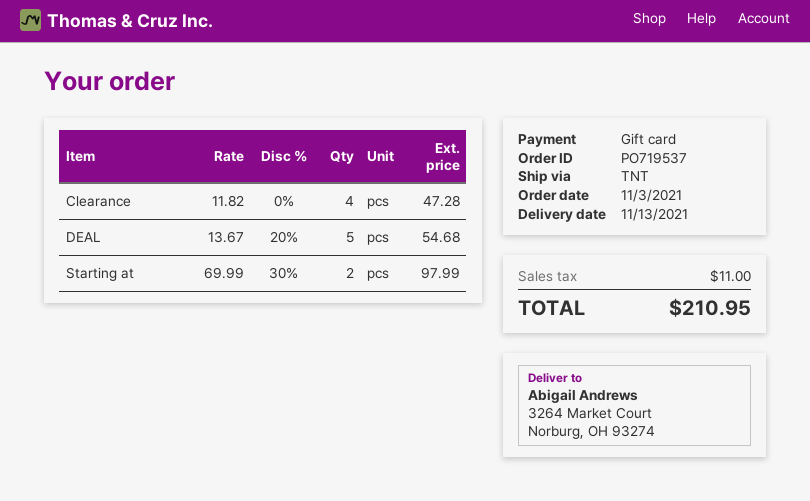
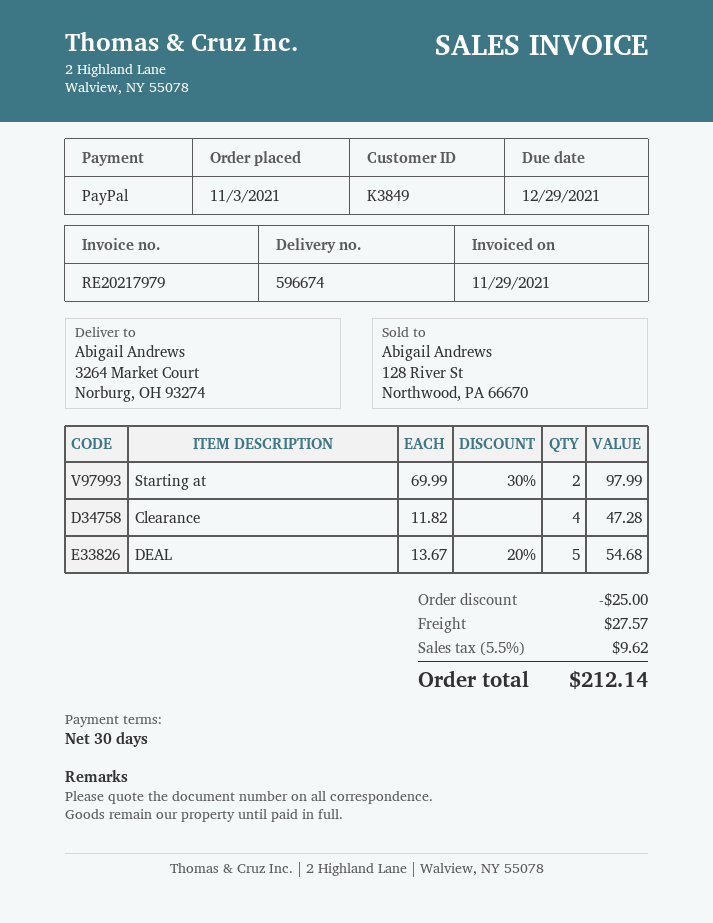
payment method: gift card -> PayPal
discount: none -> 25.00
shipping: none -> 27.57
tax: 11.00 -> 9.62
total: 210.95 -> 212.14

